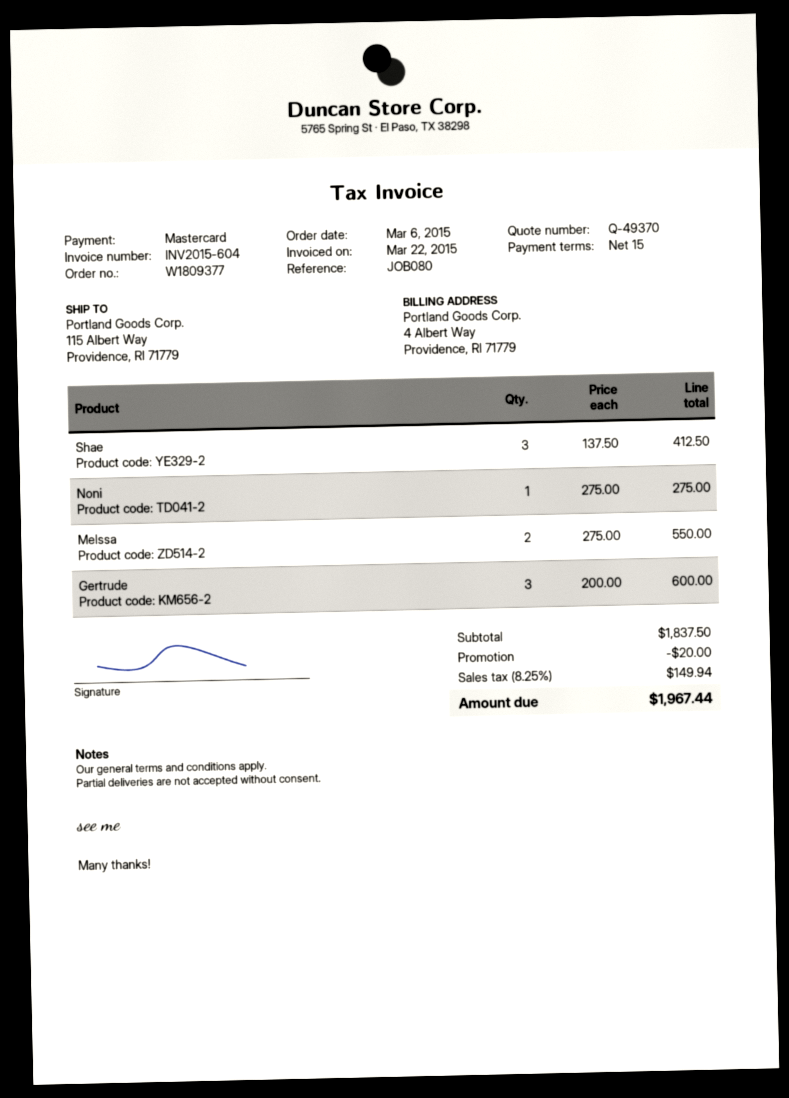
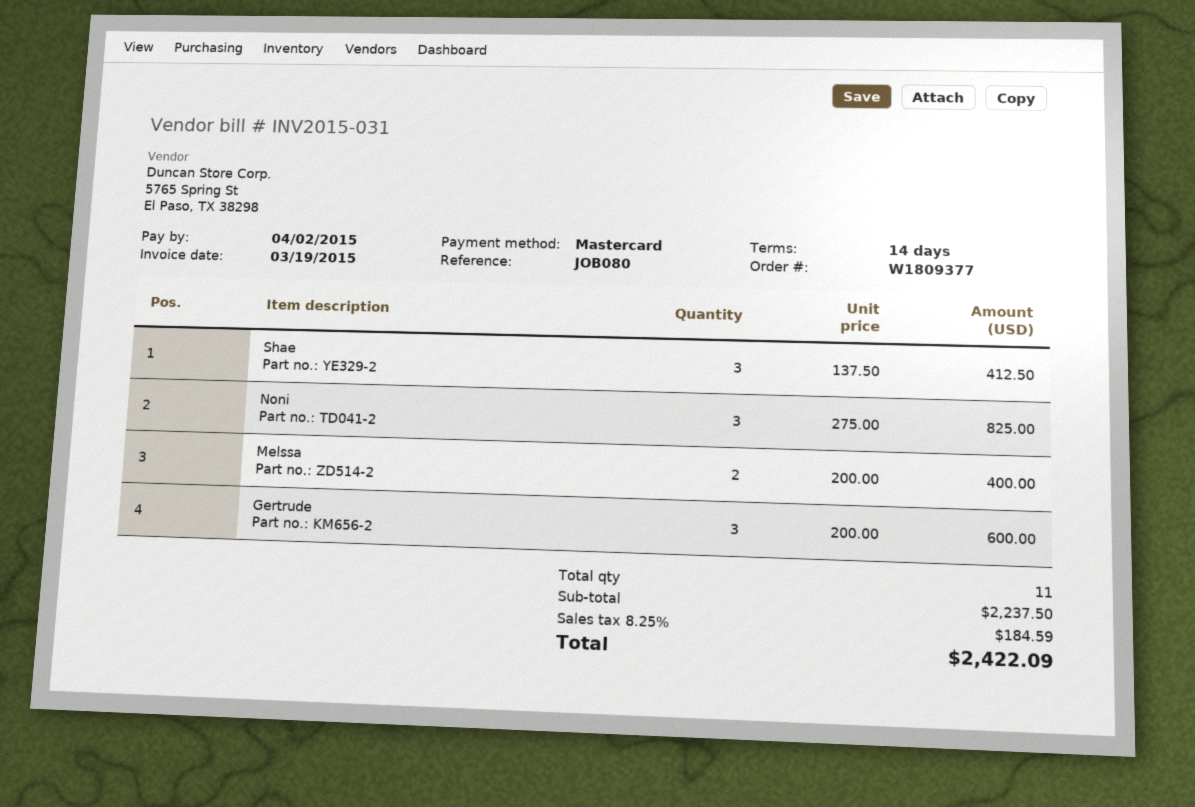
invoice number: INV2015-604 -> INV2015-031
invoice date: 2015-03-22 -> 2015-03-19
payment terms: 15 days -> 14 days
Noni: 1 x 275.00 = 275.00 -> 3 x 275.00 = 825.00
Melssa: 2 x 275.00 = 550.00 -> 2 x 200.00 = 400.00
subtotal: 1837.50 -> 2237.50
discount: 20.00 -> none
tax: 8.25% = 149.94 -> 8.25% = 184.59
total: 1967.44 -> 2422.09

